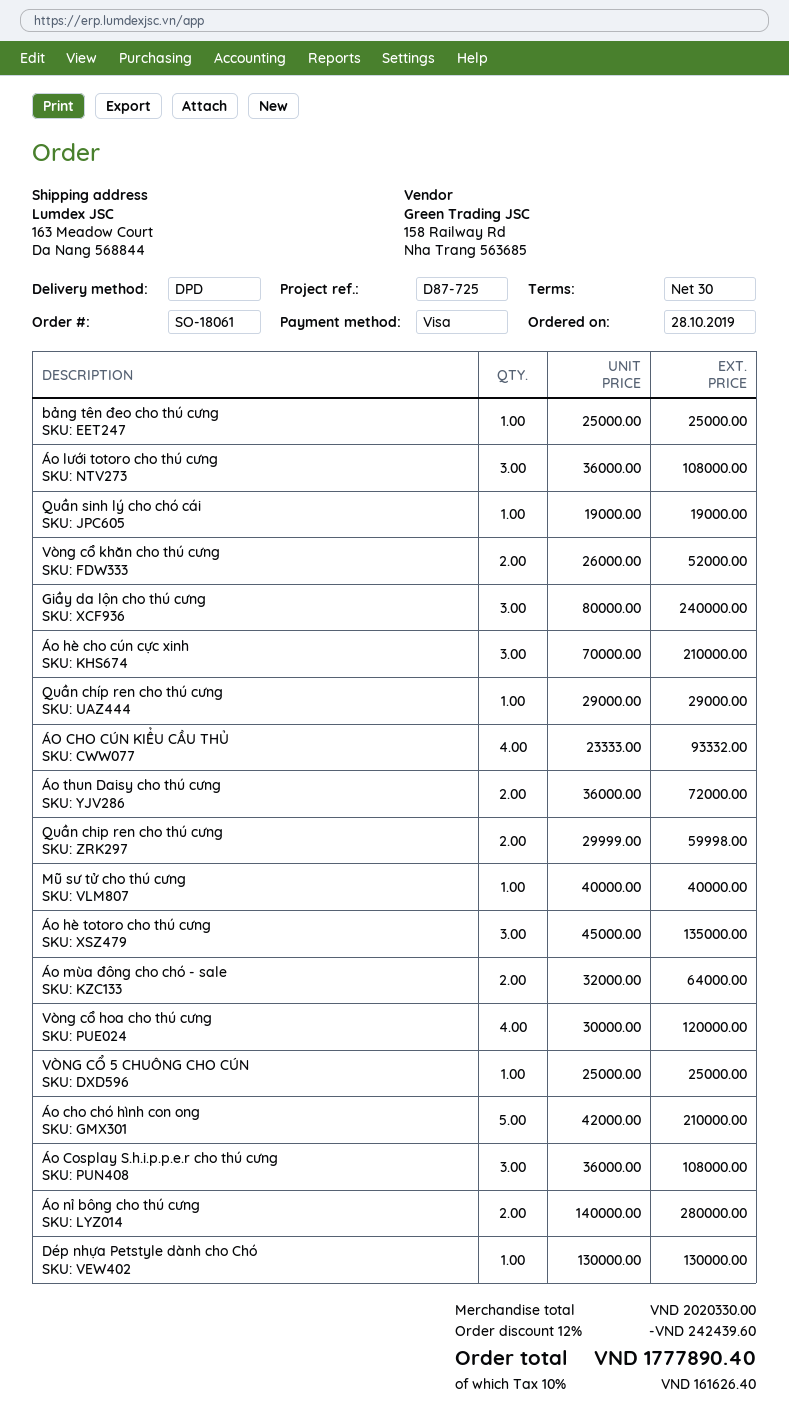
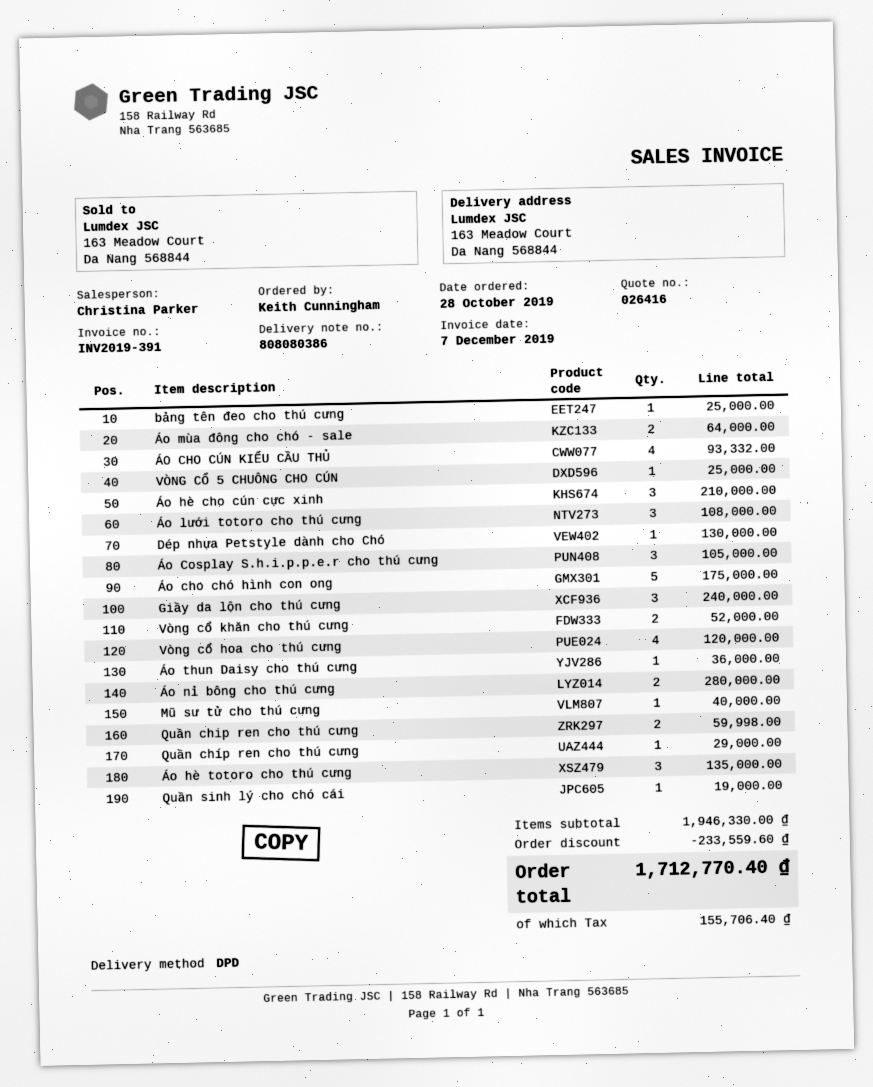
Áo thun Daisy cho thú cưng: 2 for 72000.00 -> 1 for 36000.00
Áo cho chó hình con ong: 5 for 210000.00 -> 5 for 175000.00
Áo Cosplay S.h.i.p.p.e.r cho thú cưng: 3 for 108000.00 -> 3 for 105000.00
subtotal: 2020330.00 -> 1946330.00
discount: 242439.60 -> 233559.60
tax: 161626.40 -> 155706.40
total: 1777890.40 -> 1712770.40

